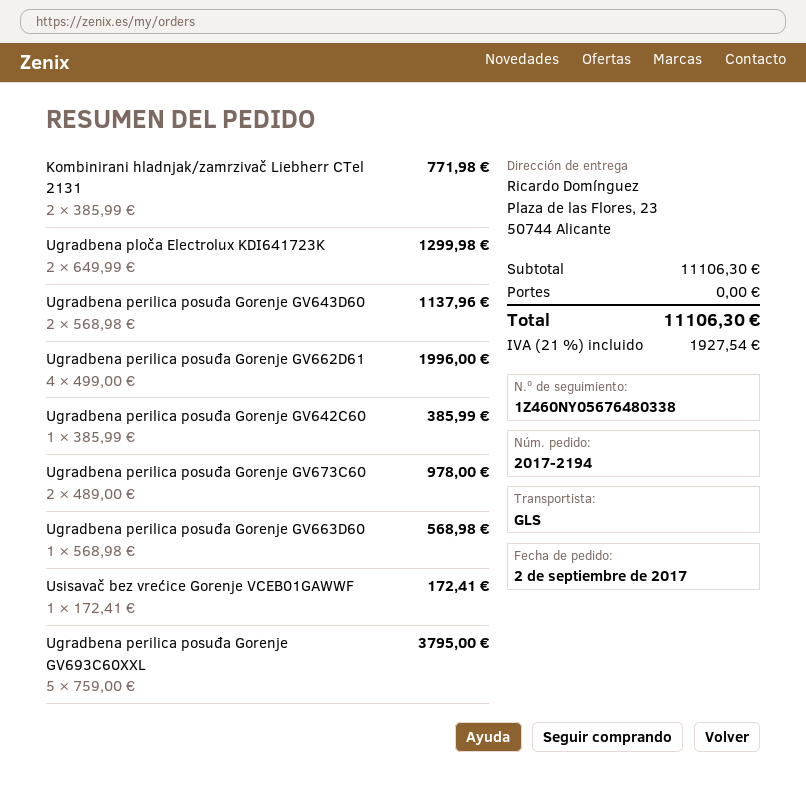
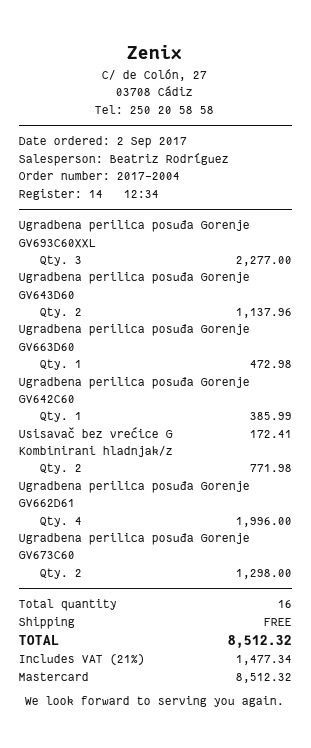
order number: 2017-2194 -> 2017-2004
Ugradbena ploča Electrolux KDI641723K: 2 for 1299.98 -> none
Ugradbena perilica posuđa Gorenje GV673C60: 2 for 978.00 -> 2 for 1298.00
Ugradbena perilica posuđa Gorenje GV663D60: 1 for 568.98 -> 1 for 472.98
Ugradbena perilica posuđa Gorenje GV693C60XXL: 5 for 3795.00 -> 3 for 2277.00
tax: 21% = 1927.54 -> 21% = 1477.34
total: 11106.30 -> 8512.32

